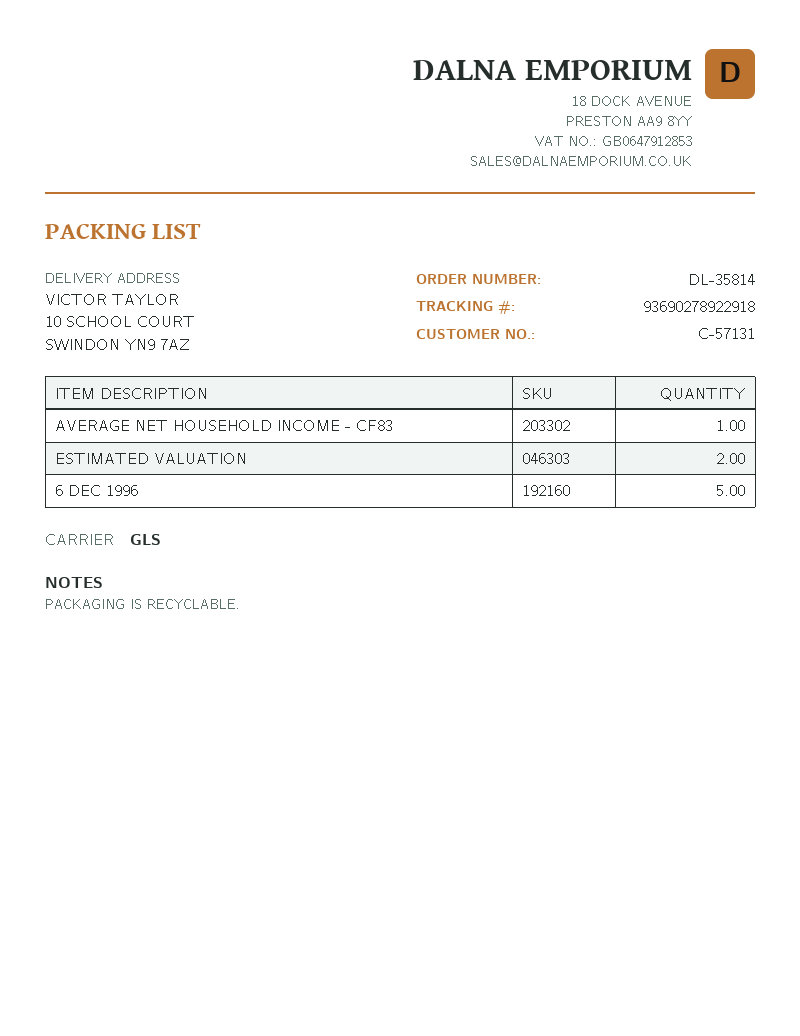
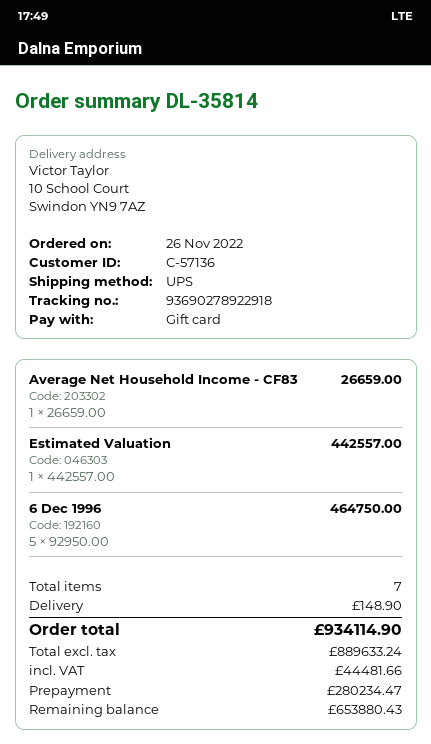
customer number: C-57131 -> C-57136
shipping method: GLS -> UPS
ESTIMATED VALUATION: 2 -> 1

